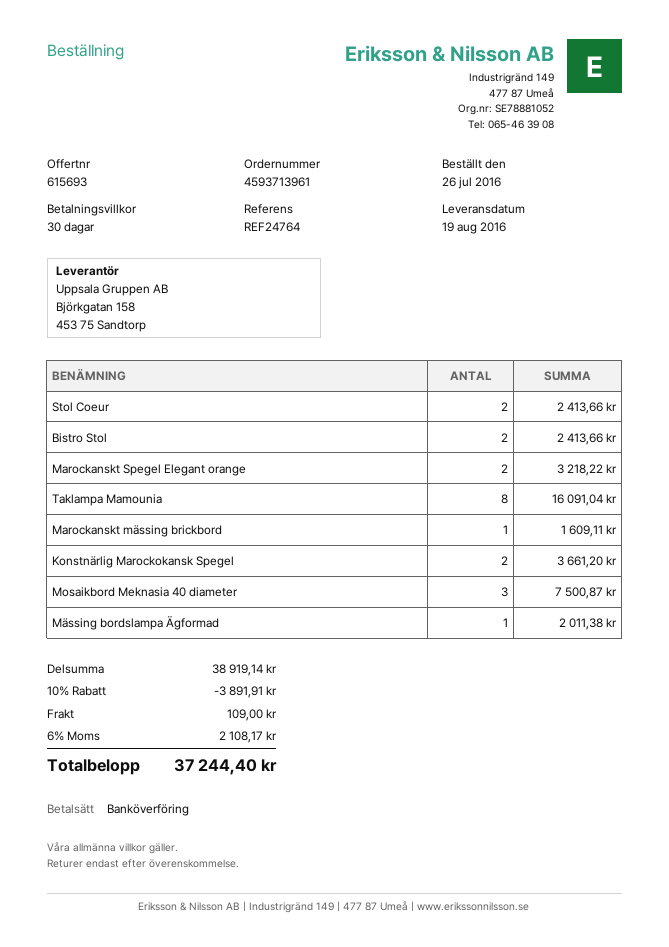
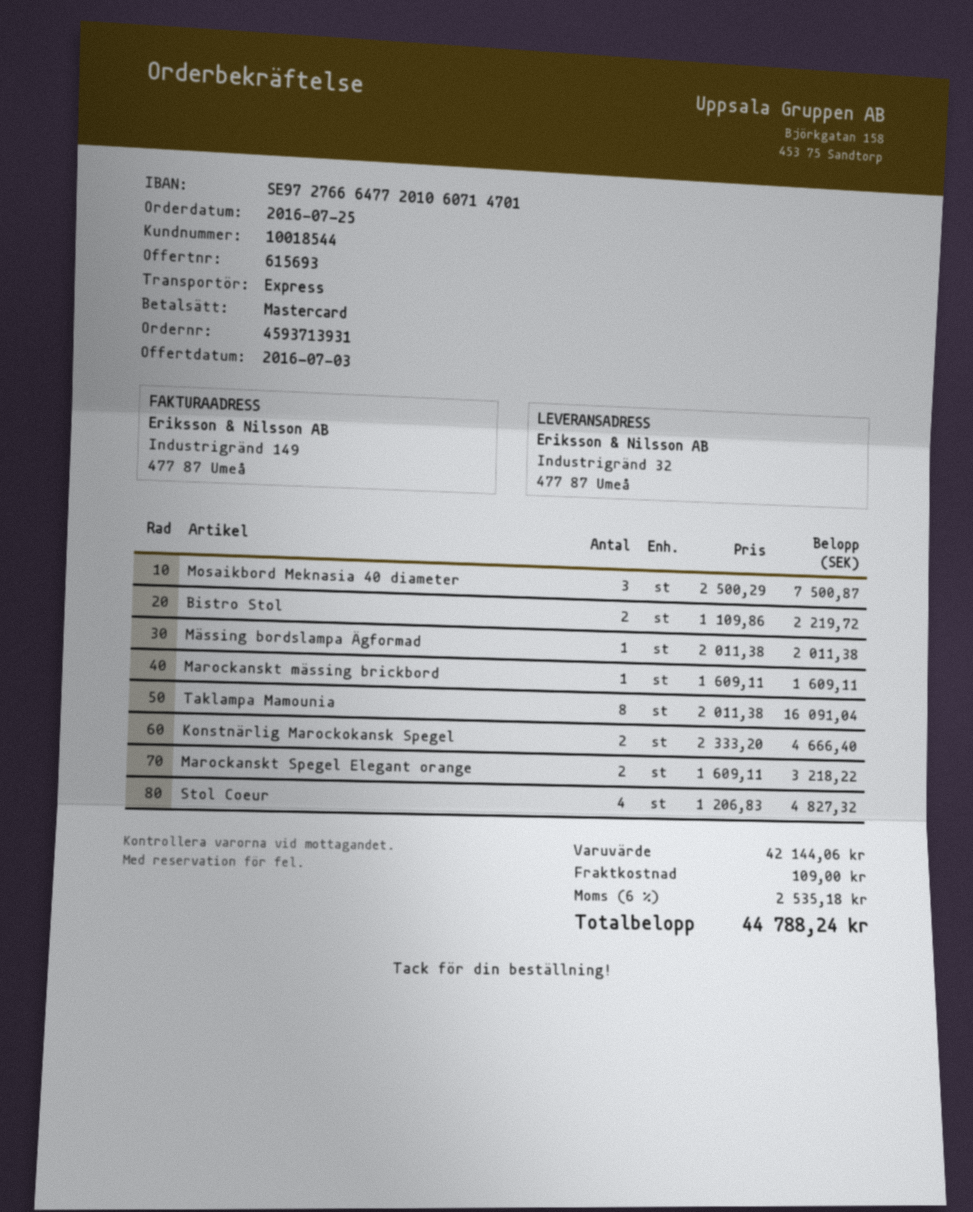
order number: 4593713961 -> 4593713931
order date: 2016-07-26 -> 2016-07-25
payment method: bank transfer -> Mastercard
Stol Coeur: 2 for 2413.66 -> 4 for 4827.32
Bistro Stol: 2 for 2413.66 -> 2 for 2219.72
Konstnärlig Marockokansk Spegel: 2 for 3661.20 -> 2 for 4666.40
subtotal: 38919.14 -> 42144.06
discount: 10% = 3891.91 -> none
tax: 6% = 2108.17 -> 6% = 2535.18
total: 37244.40 -> 44788.24

